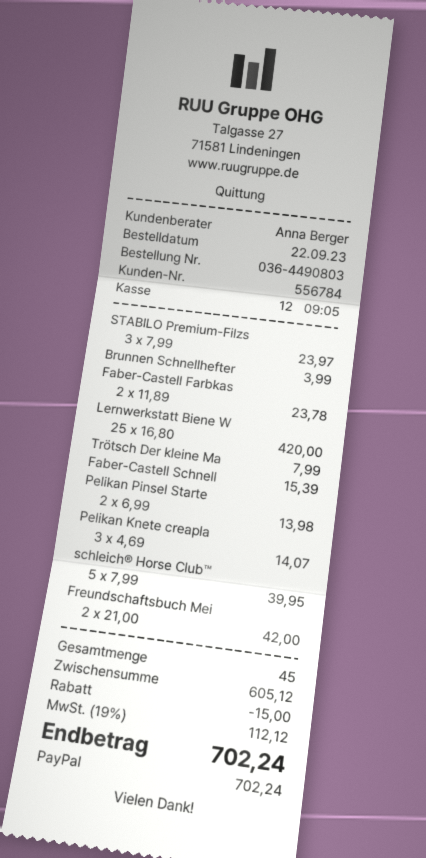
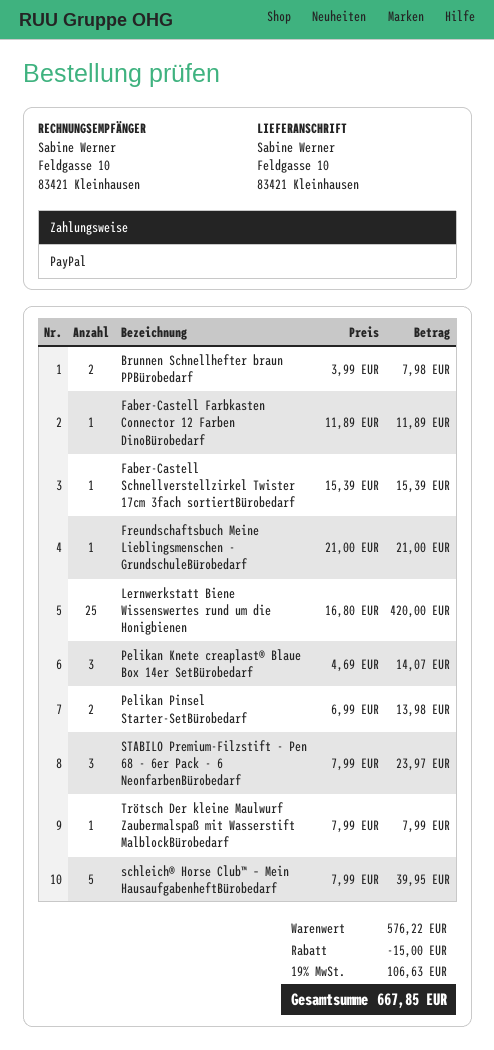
Brunnen Schnellhefter: 1 x 3.99 = 3.99 -> 2 x 3.99 = 7.98
Faber-Castell Farbkas: 2 x 11.89 = 23.78 -> 1 x 11.89 = 11.89
Freundschaftsbuch Mei: 2 x 21.00 = 42.00 -> 1 x 21.00 = 21.00
subtotal: 605.12 -> 576.22
tax: 19% = 112.12 -> 19% = 106.63
total: 702.24 -> 667.85

